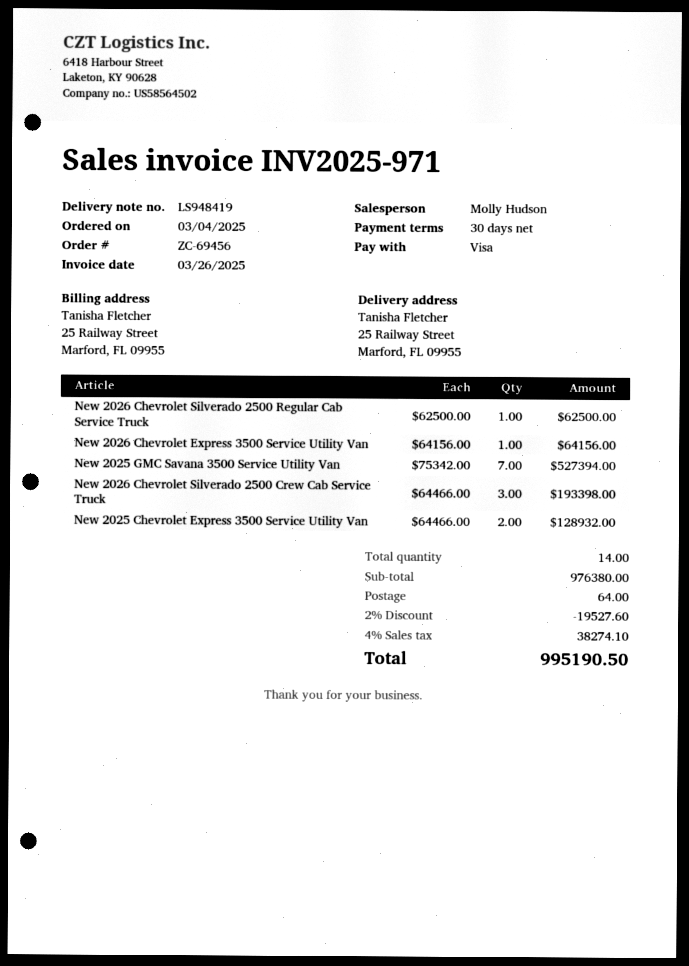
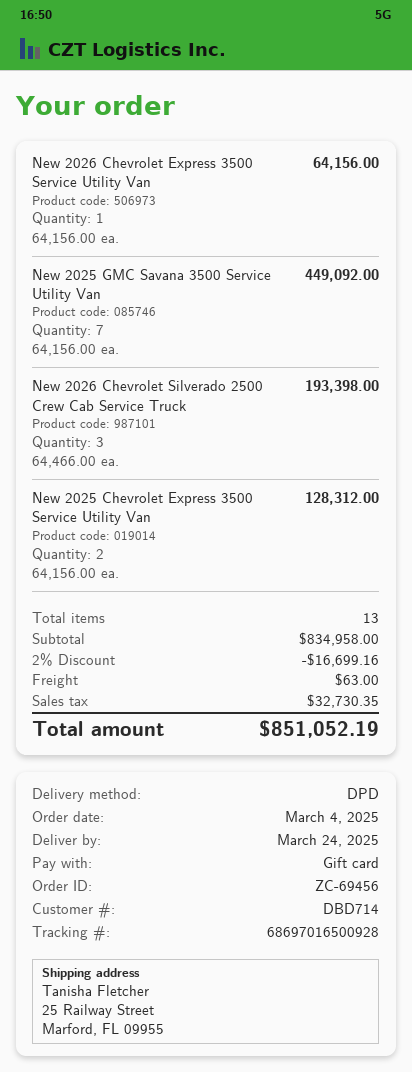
payment method: Visa -> gift card
New 2026 Chevrolet Silverado 2500 Regular Cab Service Truck: 1 x 62500.00 = 62500.00 -> none
New 2025 GMC Savana 3500 Service Utility Van: 7 x 75342.00 = 527394.00 -> 7 x 64156.00 = 449092.00
New 2025 Chevrolet Express 3500 Service Utility Van: 2 x 64466.00 = 128932.00 -> 2 x 64156.00 = 128312.00
total quantity: 14 -> 13
subtotal: 976380.00 -> 834958.00
discount: 2% = 19527.60 -> 2% = 16699.16
shipping: 64.00 -> 63.00
tax: 38274.10 -> 32730.35
total: 995190.50 -> 851052.19

